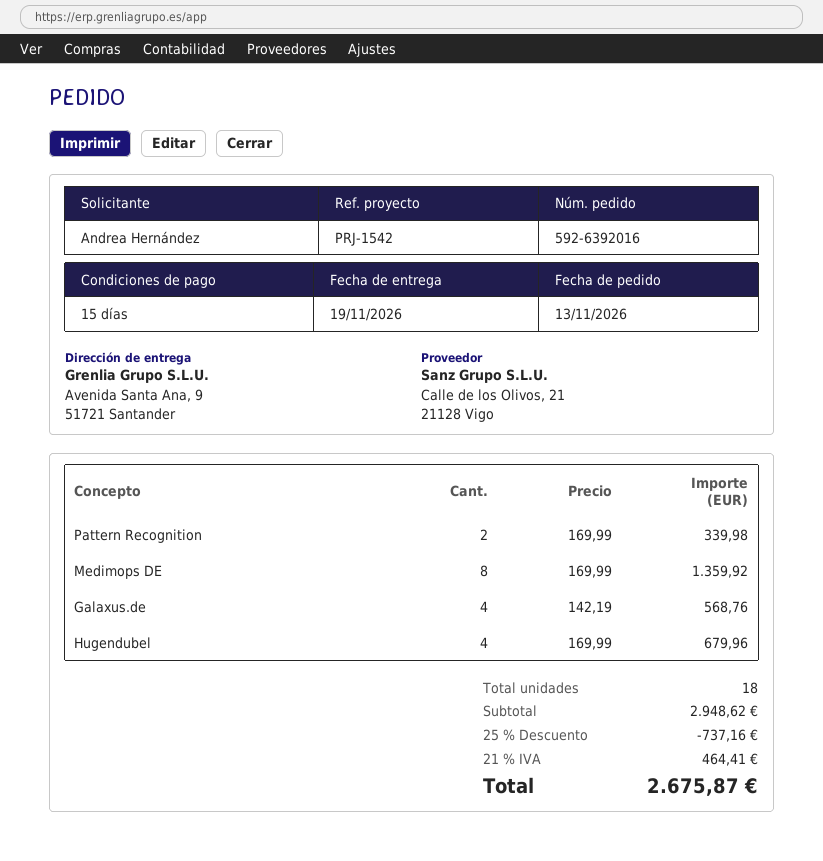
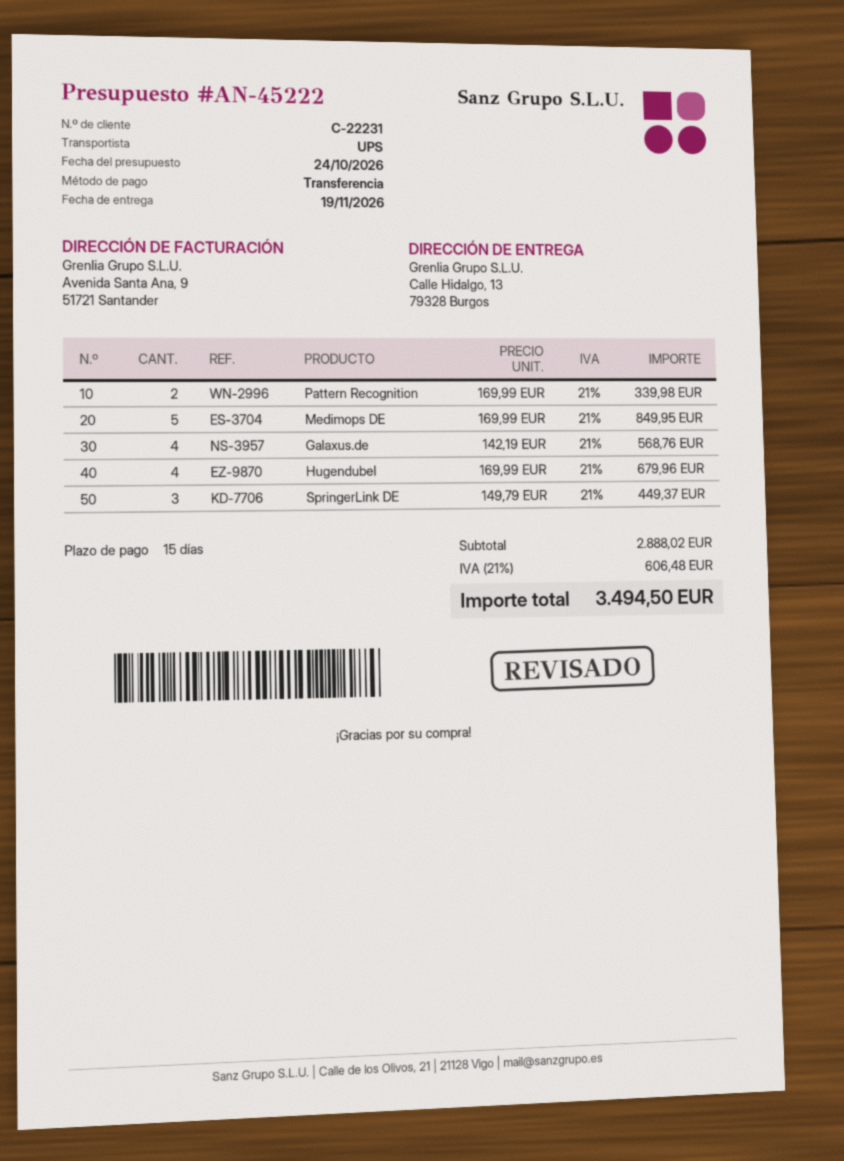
ship to: Avenida Santa Ana, 9, 51721 Santander -> Calle Hidalgo, 13, 79328 Burgos
Medimops DE: 8 x 169.99 = 1359.92 -> 5 x 169.99 = 849.95
SpringerLink DE: none -> 3 x 149.79 = 449.37
subtotal: 2948.62 -> 2888.02
discount: 25% = 737.16 -> none
tax: 21% = 464.41 -> 21% = 606.48
total: 2675.87 -> 3494.50

